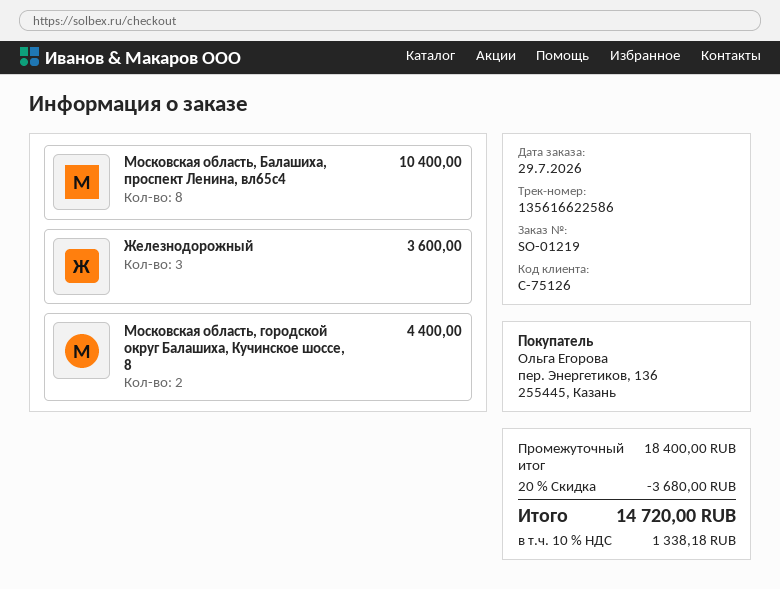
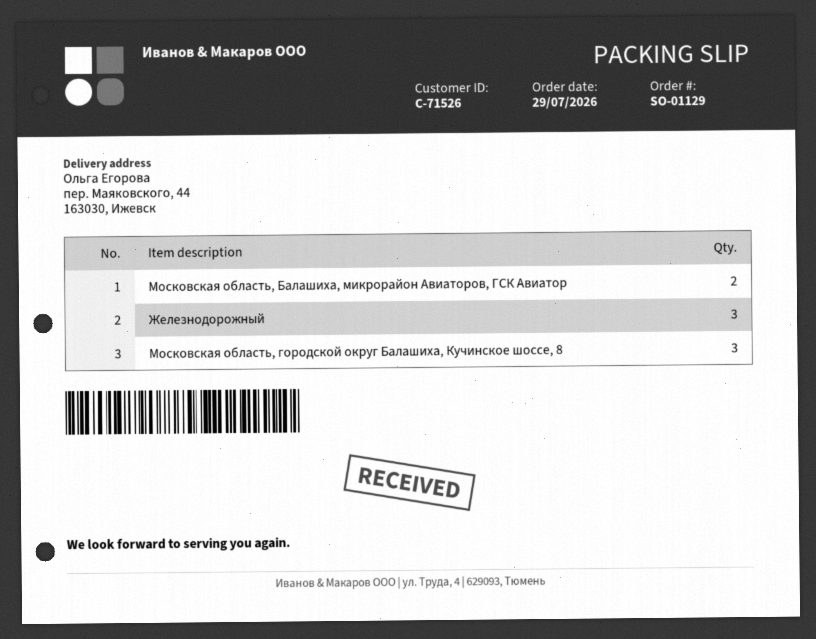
order number: SO-01219 -> SO-01129
customer number: C-75126 -> C-71526
Московская область, Балашиха, проспект Ленина, вл65с4: 8 -> none
Московская область, городской округ Балашиха, Кучинское шоссе, 8: 2 -> 3
Московская область, Балашиха, микрорайон Авиаторов, ГСК Авиатор: none -> 2

